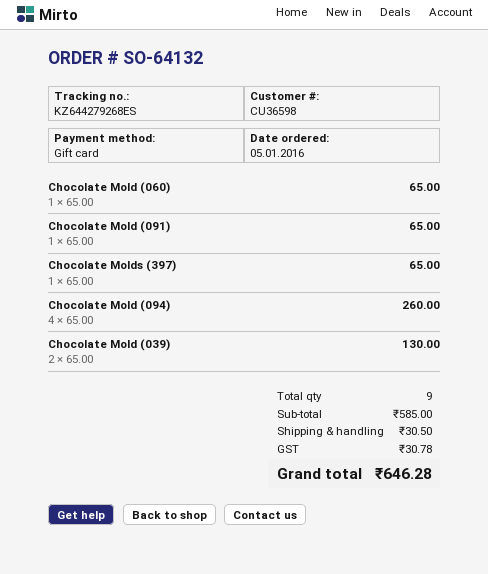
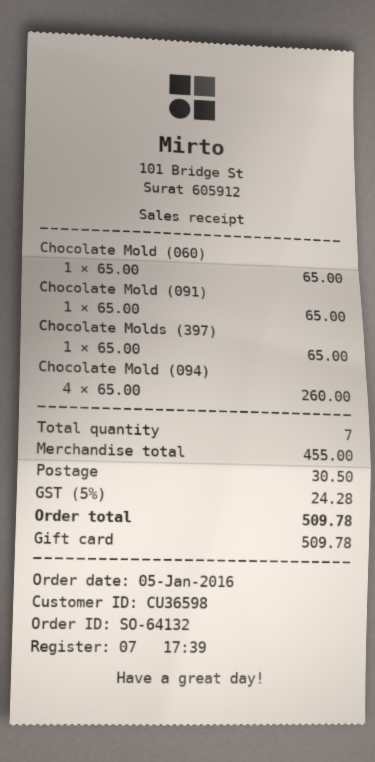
Chocolate Mold (039): 2 x 65.00 = 130.00 -> none
total quantity: 9 -> 7
subtotal: 585.00 -> 455.00
tax: 30.78 -> 24.28
total: 646.28 -> 509.78

